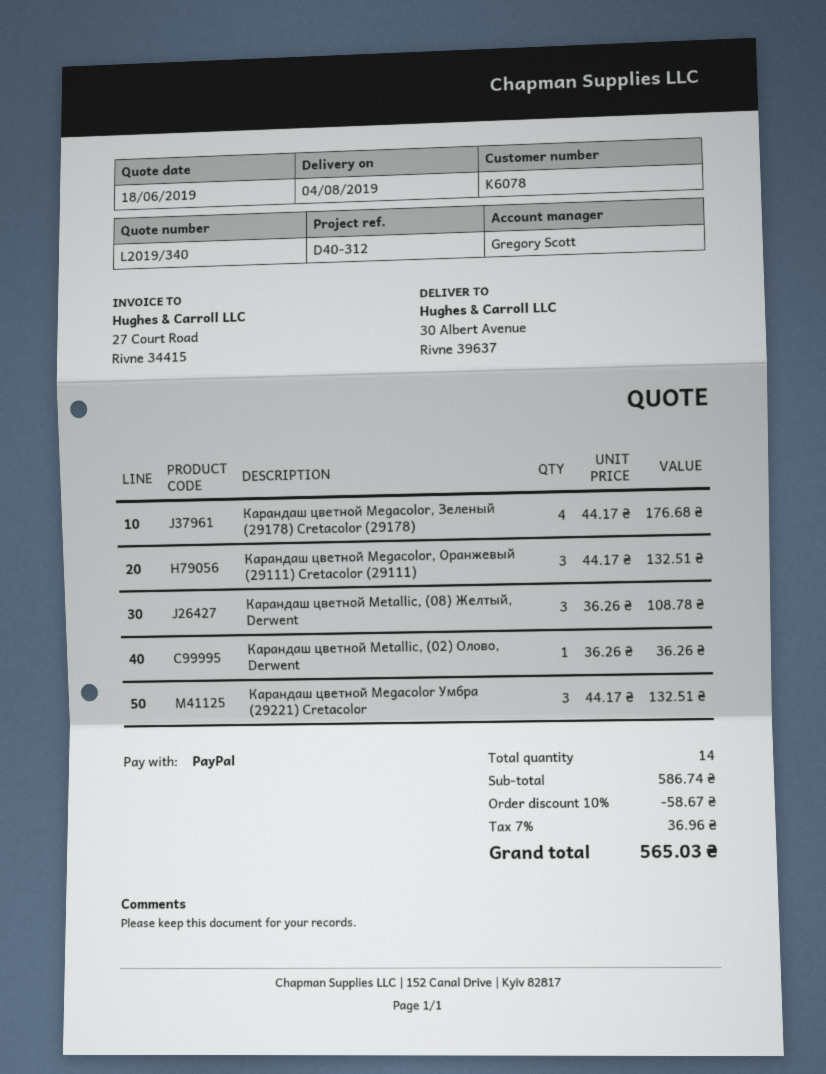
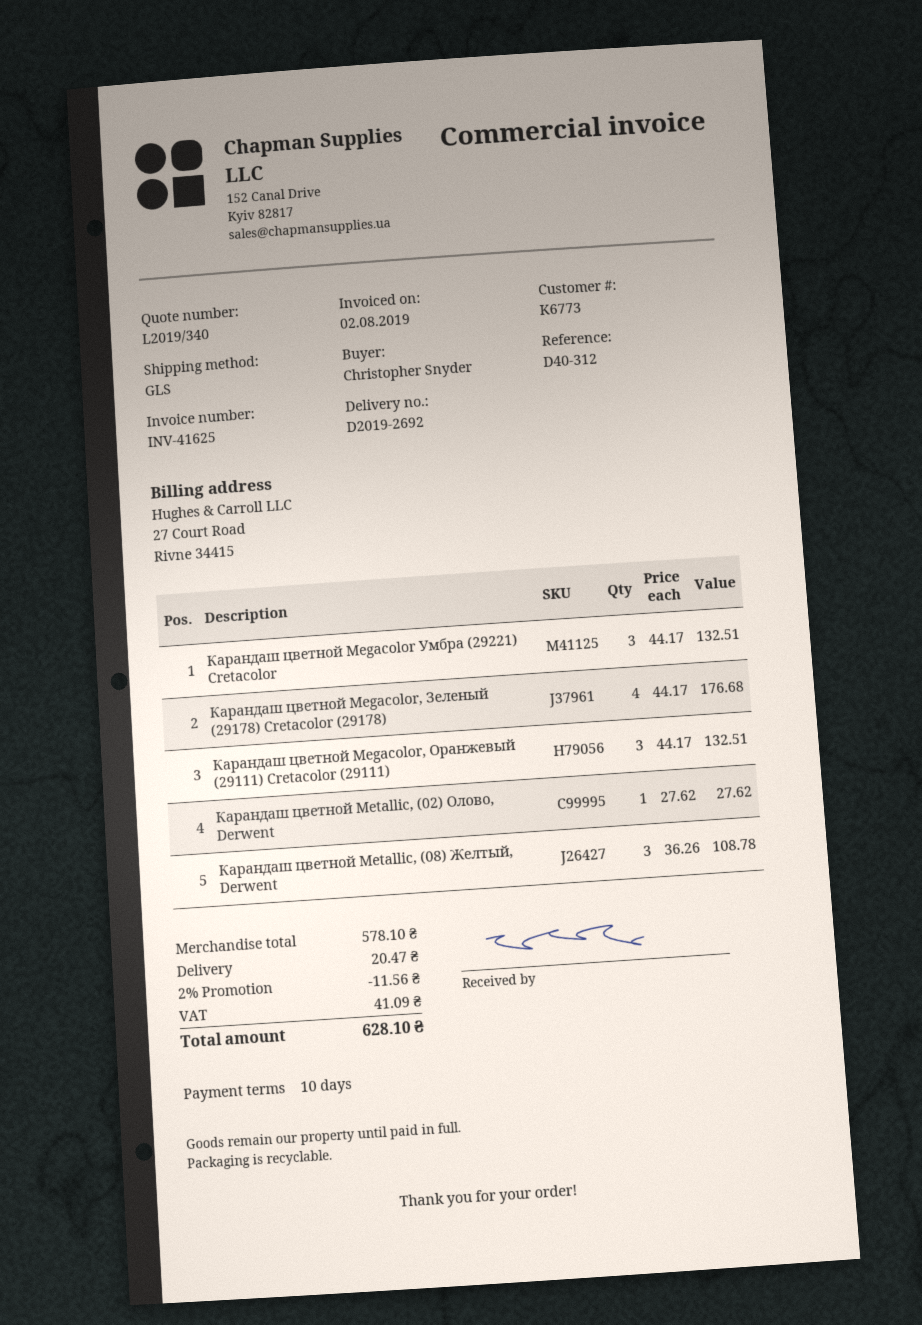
customer number: K6078 -> K6773
Карандаш цветной Metallic, (02) Олово, Derwent: 1 x 36.26 = 36.26 -> 1 x 27.62 = 27.62
subtotal: 586.74 -> 578.10
discount: 10% = 58.67 -> 2% = 11.56
shipping: none -> 20.47
tax: 36.96 -> 41.09
total: 565.03 -> 628.10

